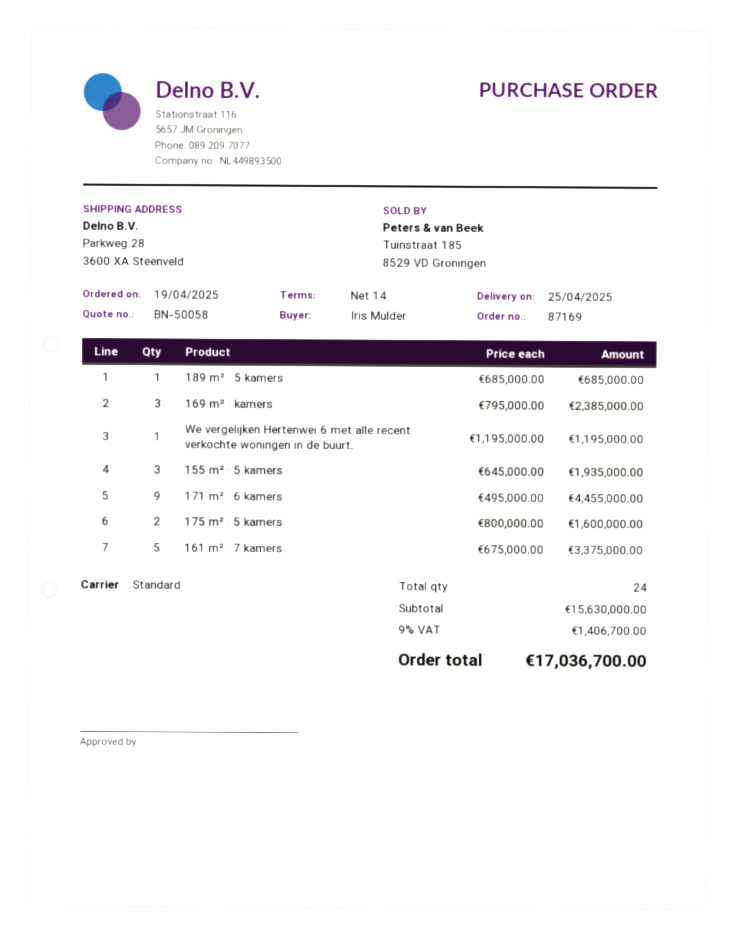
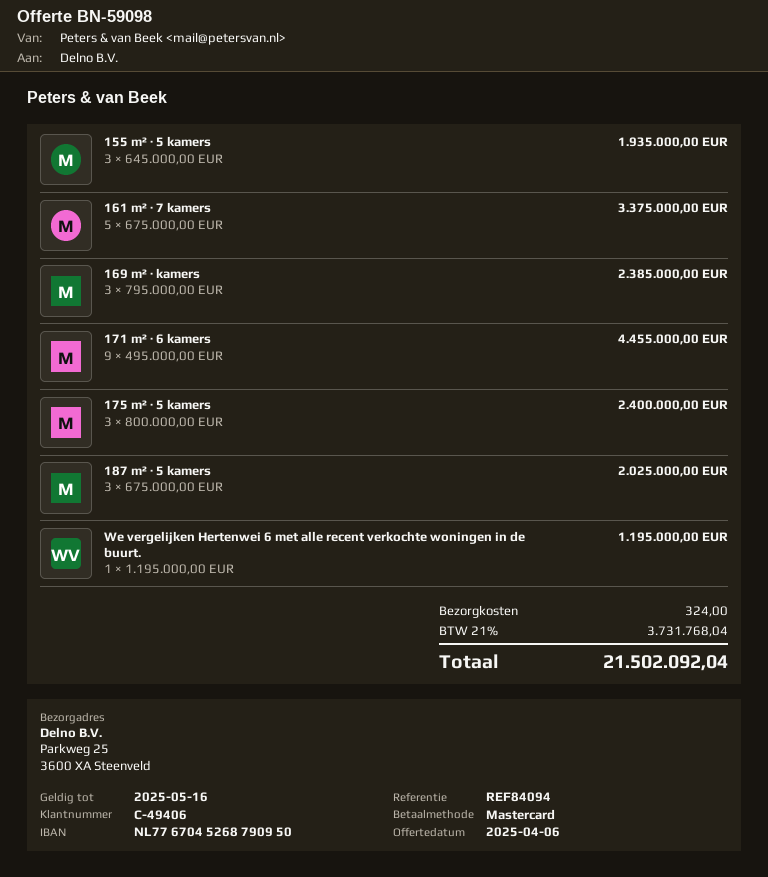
quote number: BN-50058 -> BN-59098
ship to: Parkweg 28, 3600 XA Steenveld -> Parkweg 25, 3600 XA Steenveld
189 m² · 5 kamers: 1 x 685000.00 = 685000.00 -> none
175 m² · 5 kamers: 2 x 800000.00 = 1600000.00 -> 3 x 800000.00 = 2400000.00
187 m² · 5 kamers: none -> 3 x 675000.00 = 2025000.00
shipping: none -> 324.00
tax: 9% = 1406700.00 -> 21% = 3731768.04
total: 17036700.00 -> 21502092.04

